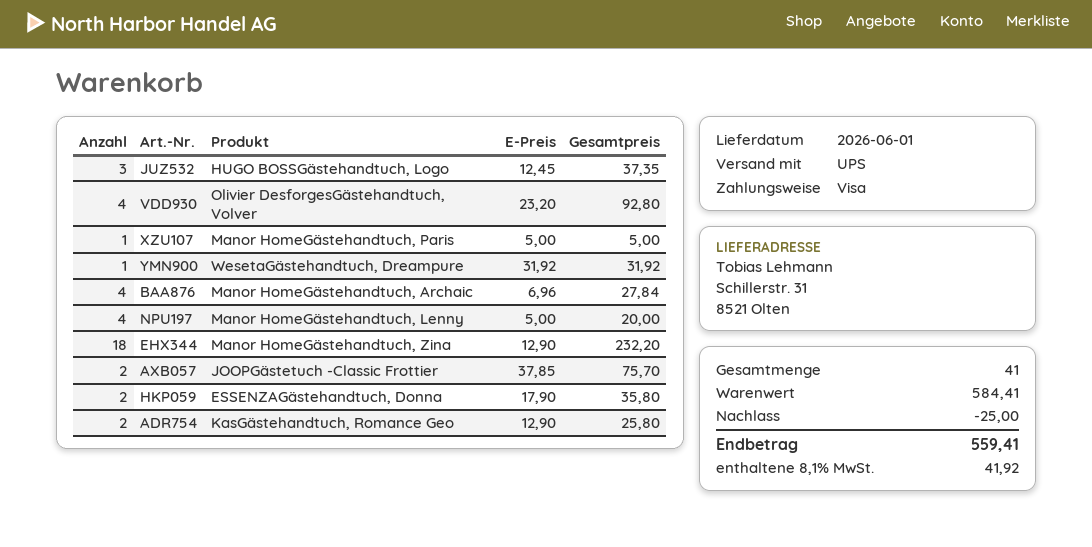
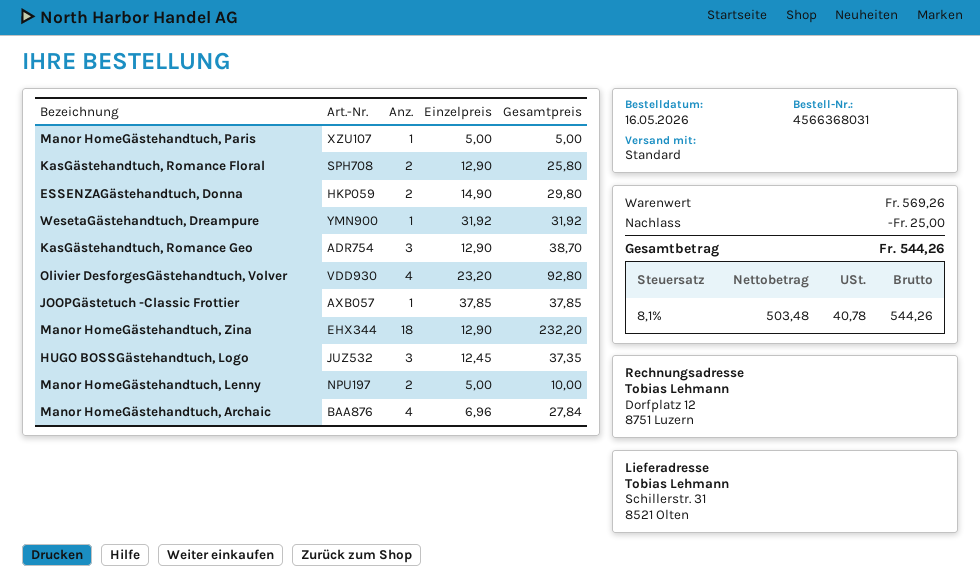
shipping method: UPS -> standard
Manor HomeGästehandtuch, Lenny: 4 x 5.00 = 20.00 -> 2 x 5.00 = 10.00
JOOPGästetuch -Classic Frottier: 2 x 37.85 = 75.70 -> 1 x 37.85 = 37.85
ESSENZAGästehandtuch, Donna: 2 x 17.90 = 35.80 -> 2 x 14.90 = 29.80
KasGästehandtuch, Romance Geo: 2 x 12.90 = 25.80 -> 3 x 12.90 = 38.70
KasGästehandtuch, Romance Floral: none -> 2 x 12.90 = 25.80
subtotal: 584.41 -> 569.26
tax: 8.1% = 41.92 -> 8.1% = 40.78
total: 559.41 -> 544.26

